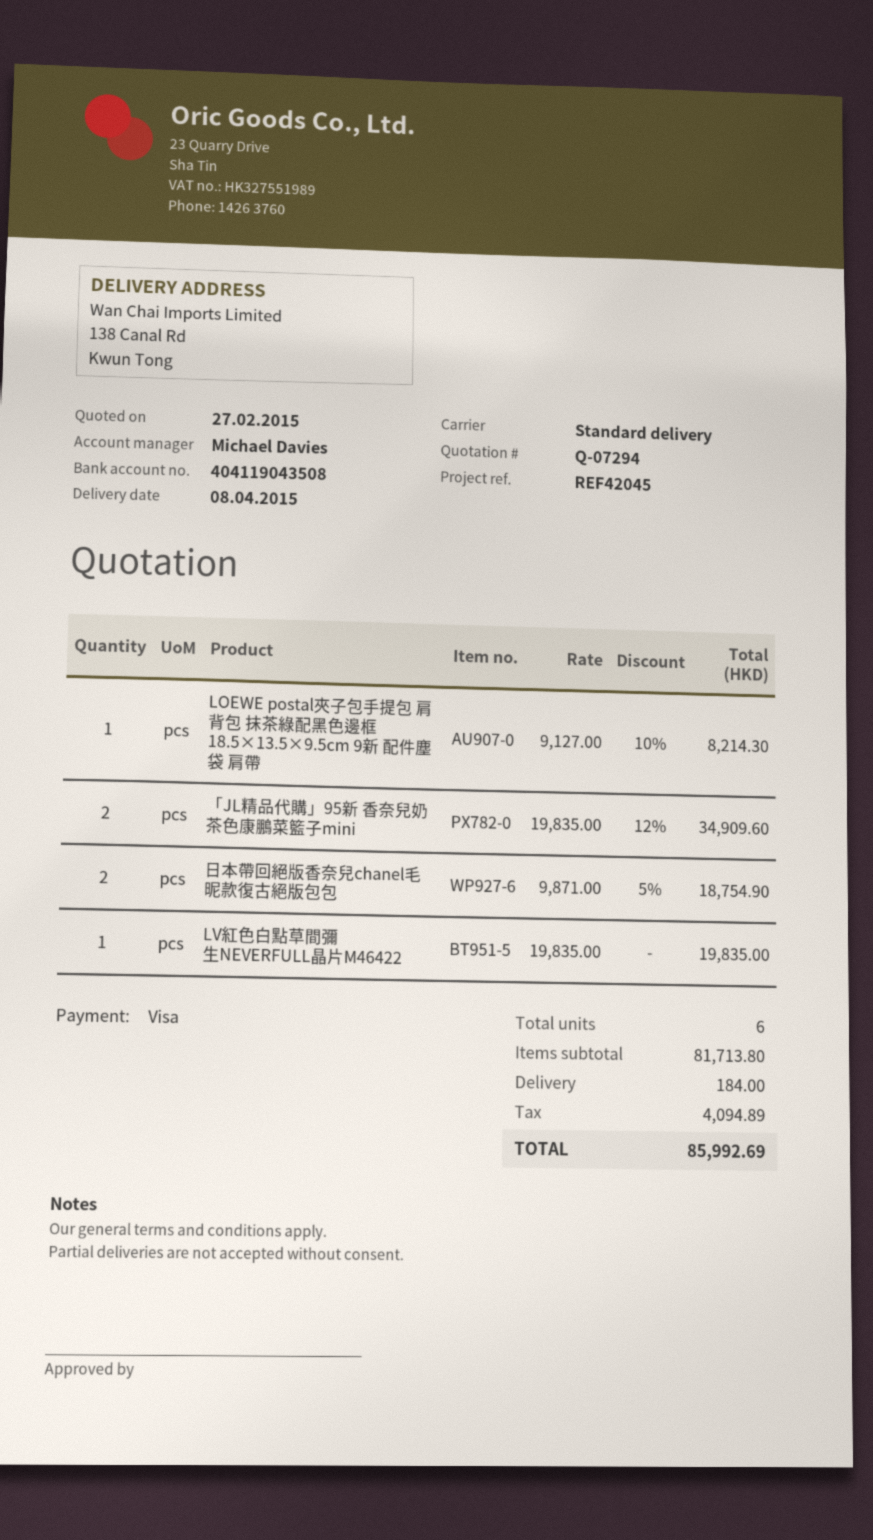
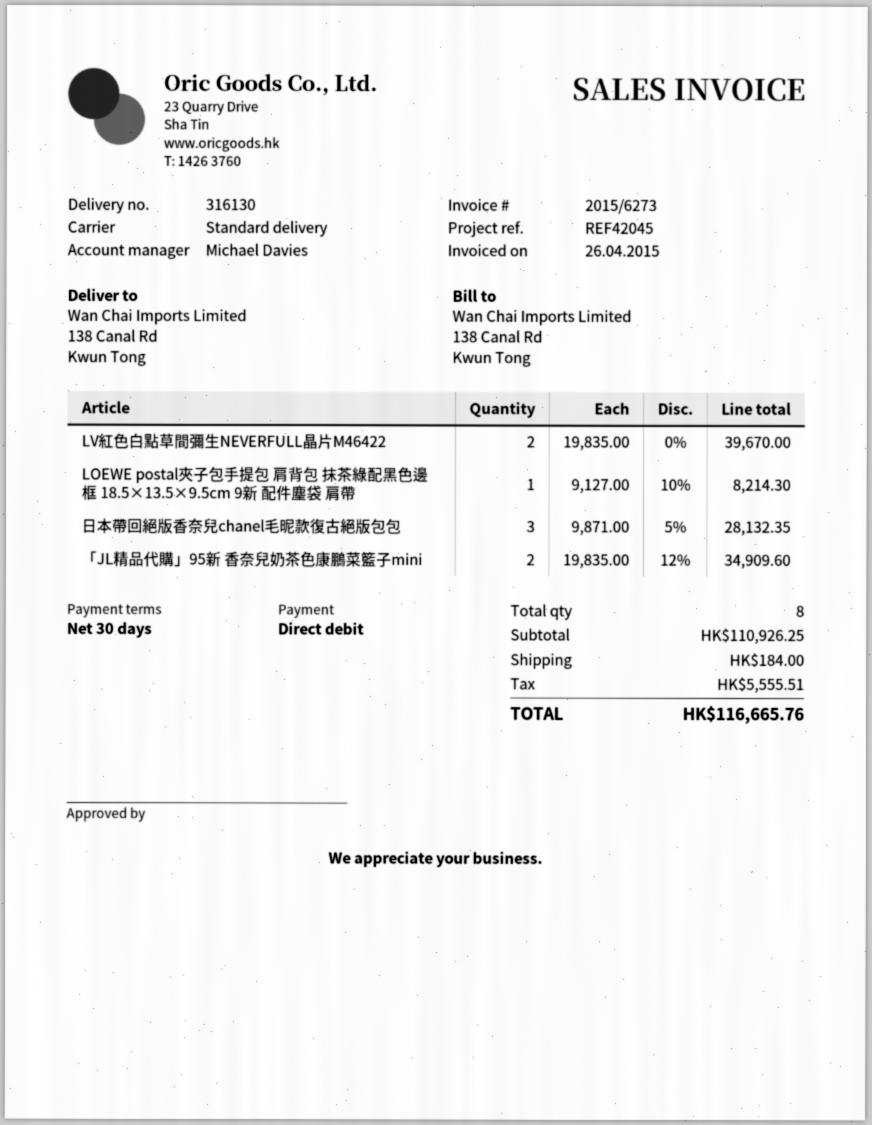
payment method: Visa -> direct debit
日本帶回絕版香奈兒chanel毛昵款復古絕版包包: 2 x 9871.00 - 5% = 18754.90 -> 3 x 9871.00 - 5% = 28132.35
LV紅色白點草間彌生NEVERFULL晶片M46422: 1 x 19835.00 = 19835.00 -> 2 x 19835.00 = 39670.00
total quantity: 6 -> 8
subtotal: 81713.80 -> 110926.25
tax: 4094.89 -> 5555.51
total: 85992.69 -> 116665.76

